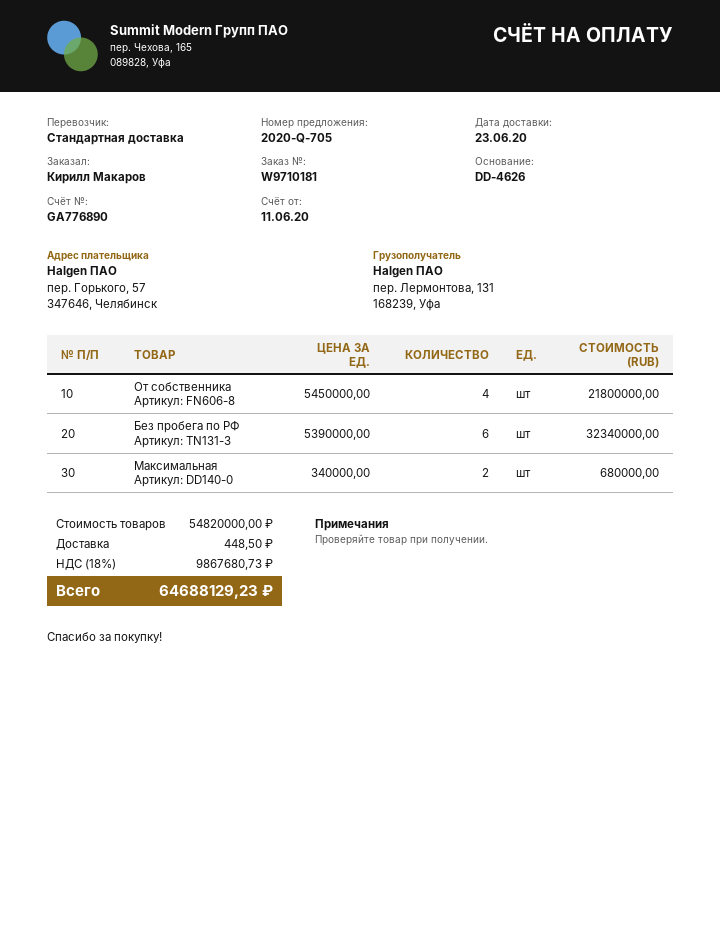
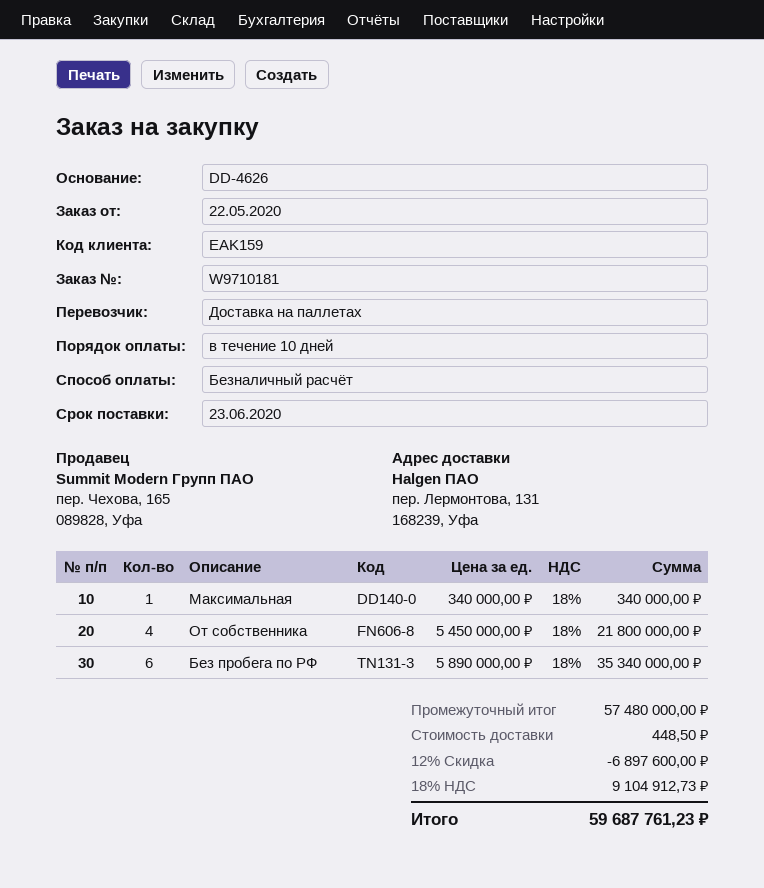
shipping method: standard -> pallet freight
Без пробега по РФ: 6 x 5390000.00 = 32340000.00 -> 6 x 5890000.00 = 35340000.00
Максимальная: 2 x 340000.00 = 680000.00 -> 1 x 340000.00 = 340000.00
subtotal: 54820000.00 -> 57480000.00
discount: none -> 12% = 6897600.00
tax: 18% = 9867680.73 -> 18% = 9104912.73
total: 64688129.23 -> 59687761.23

